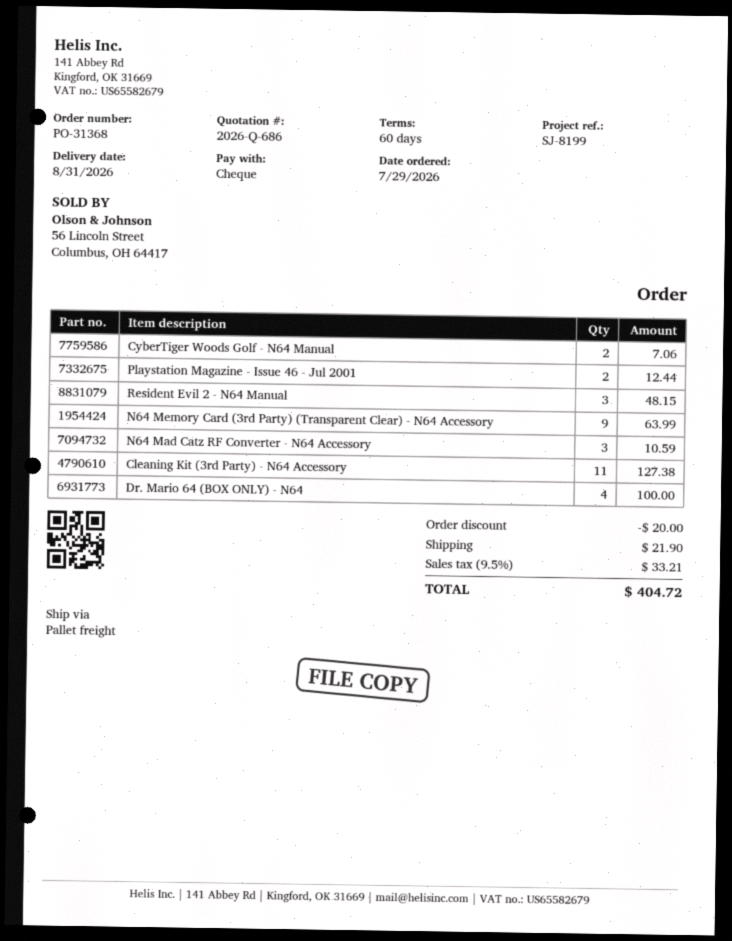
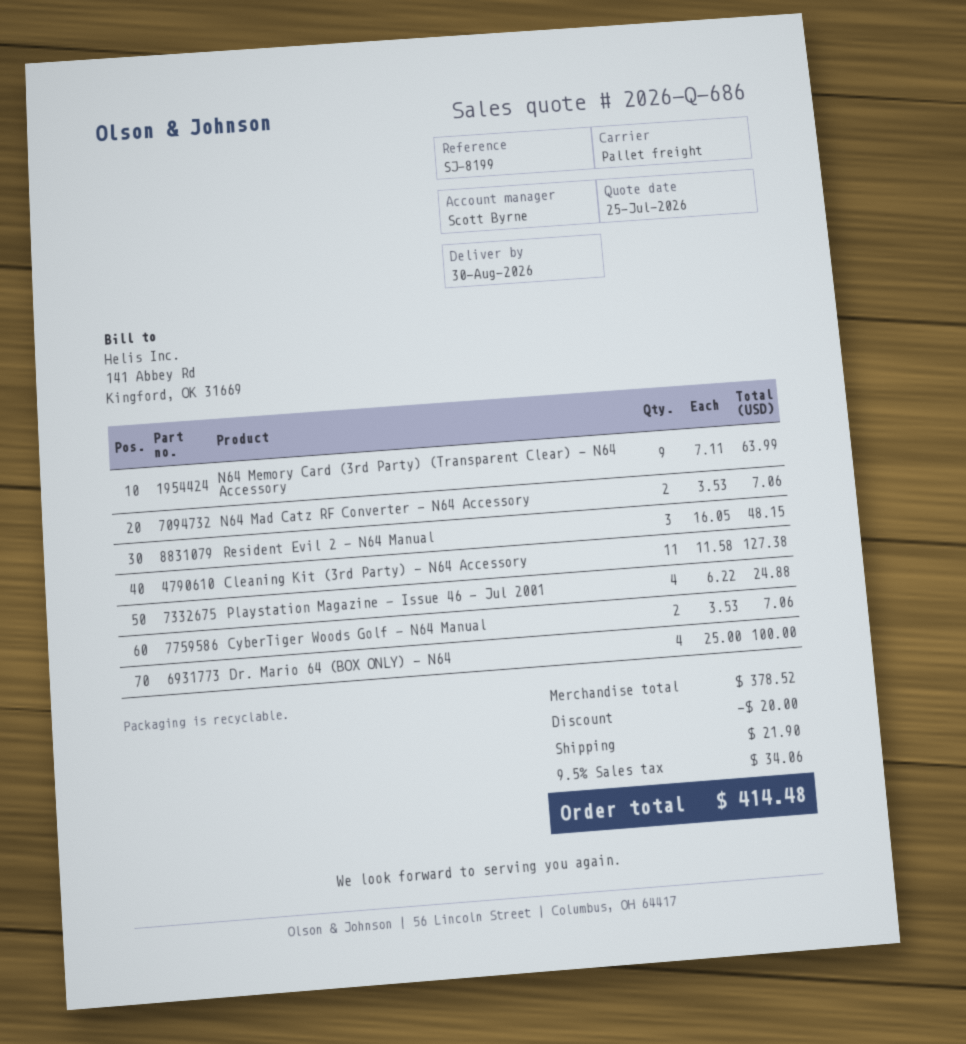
delivery date: 2026-08-31 -> 2026-08-30
Playstation Magazine - Issue 46 - Jul 2001: 2 for 12.44 -> 4 for 24.88
N64 Mad Catz RF Converter - N64 Accessory: 3 for 10.59 -> 2 for 7.06
tax: 9.5% = 33.21 -> 9.5% = 34.06
total: 404.72 -> 414.48

